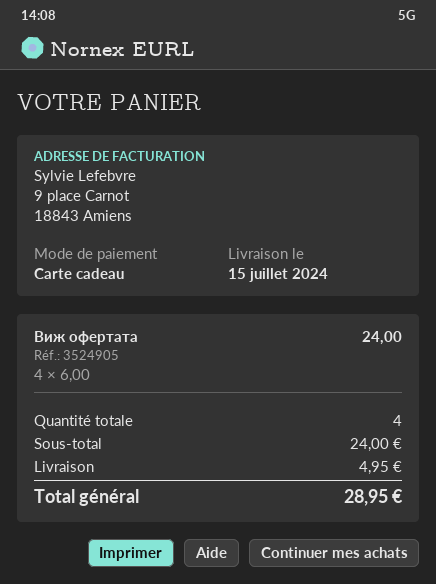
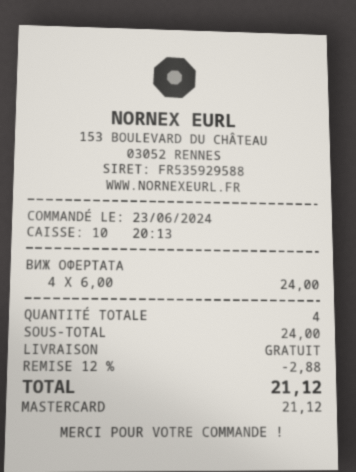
payment method: gift card -> Mastercard
discount: none -> 12% = 2.88
shipping: 4.95 -> 0.00
total: 28.95 -> 21.12

